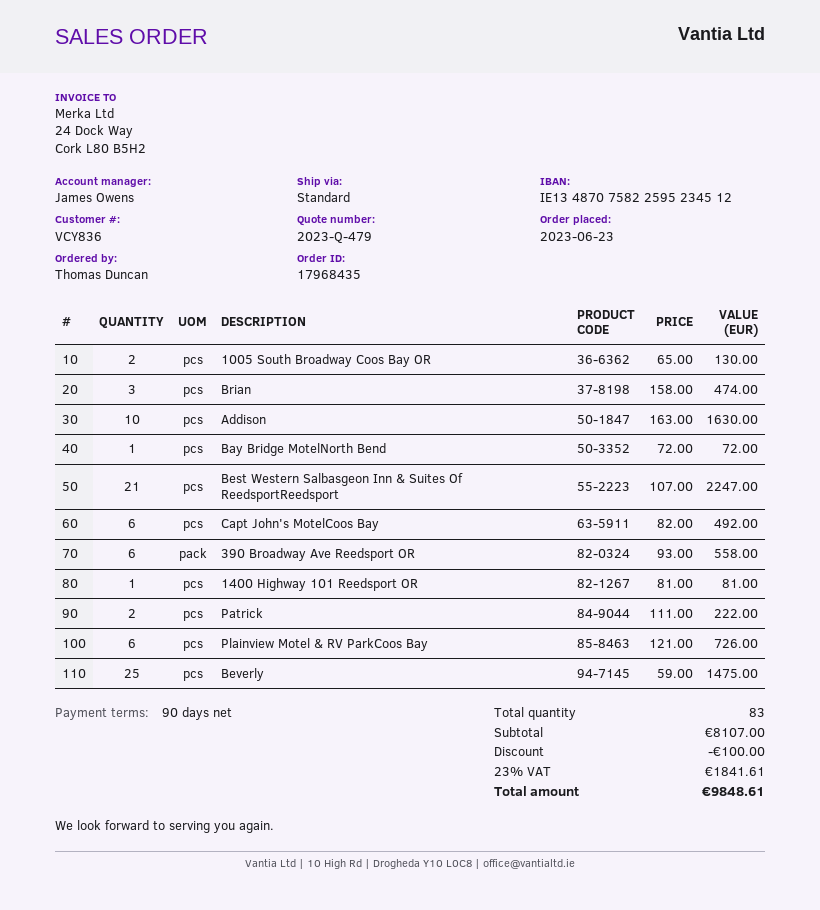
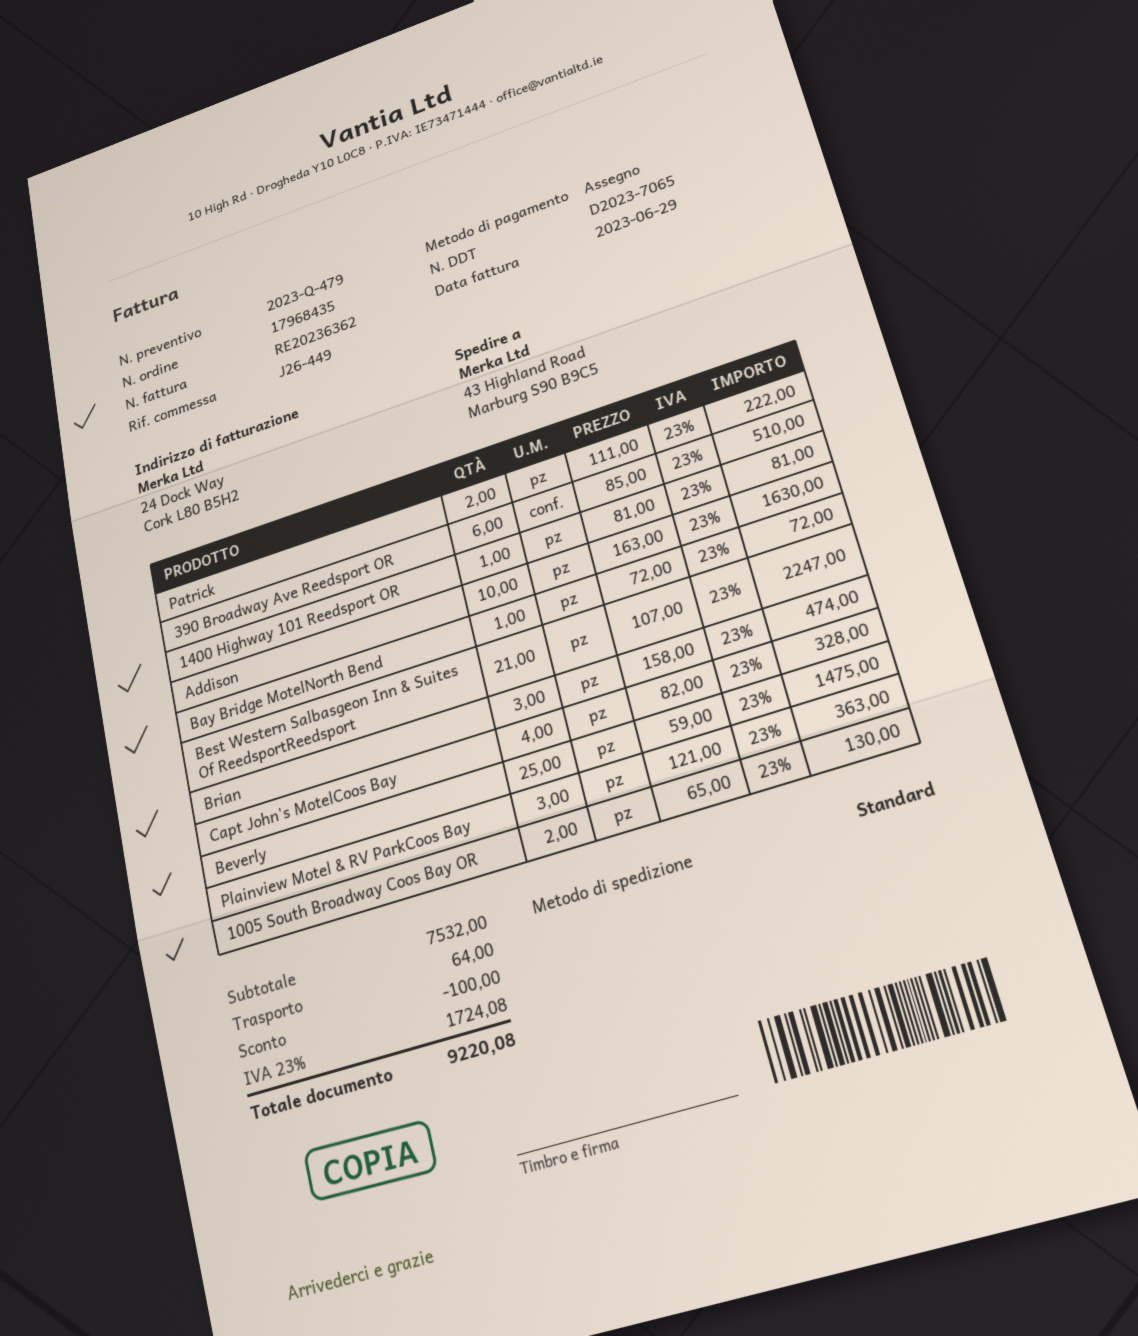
Capt John's MotelCoos Bay: 6 x 82.00 = 492.00 -> 4 x 82.00 = 328.00
390 Broadway Ave Reedsport OR: 6 x 93.00 = 558.00 -> 6 x 85.00 = 510.00
Plainview Motel & RV ParkCoos Bay: 6 x 121.00 = 726.00 -> 3 x 121.00 = 363.00
subtotal: 8107.00 -> 7532.00
shipping: none -> 64.00
tax: 23% = 1841.61 -> 23% = 1724.08
total: 9848.61 -> 9220.08

